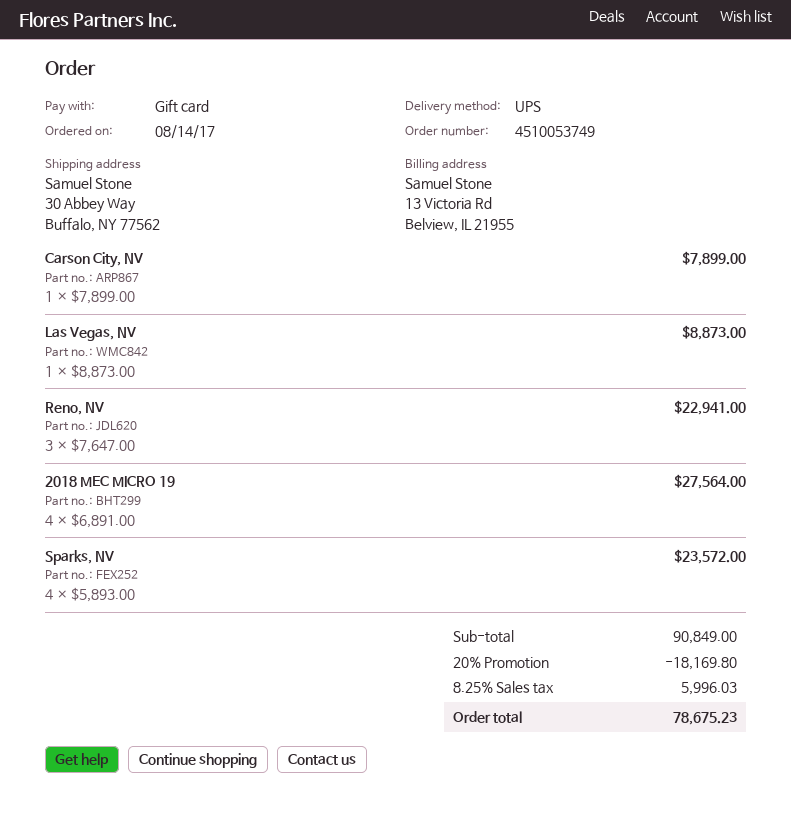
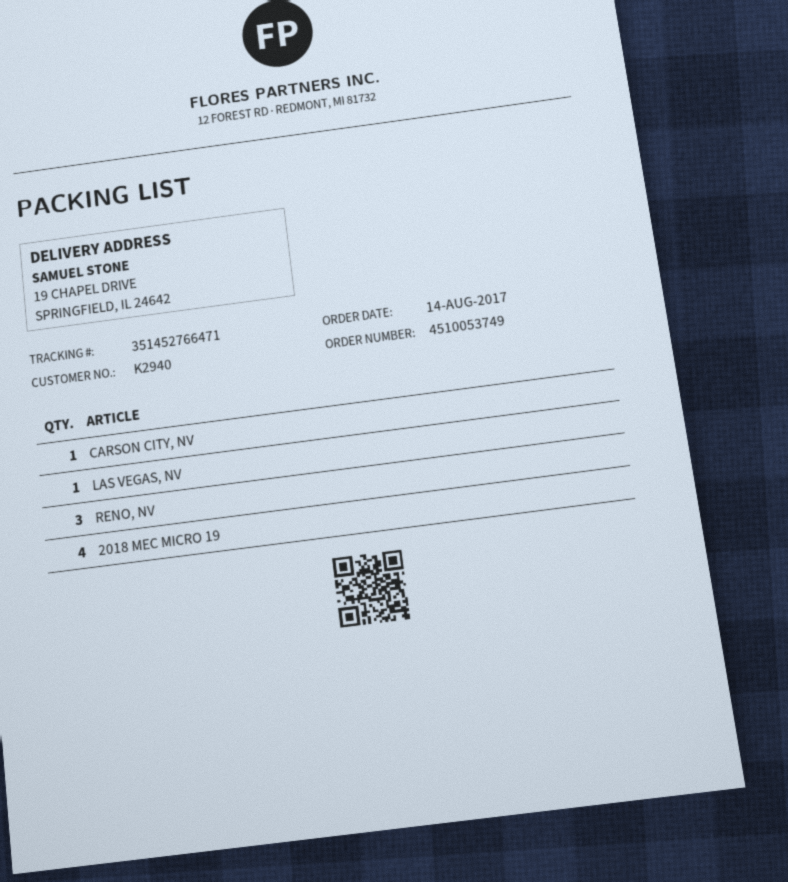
ship to: 30 Abbey Way, Buffalo, NY 77562 -> 19 CHAPEL DRIVE, SPRINGFIELD, IL 24642
Sparks, NV: 4 -> none

